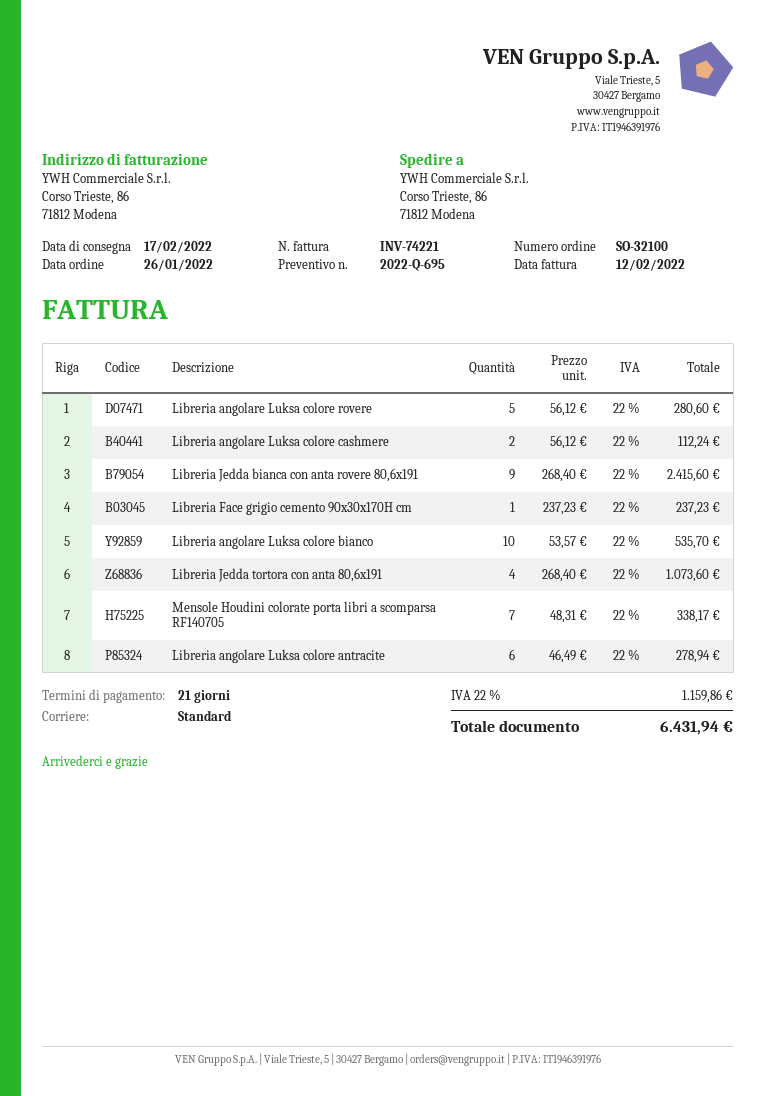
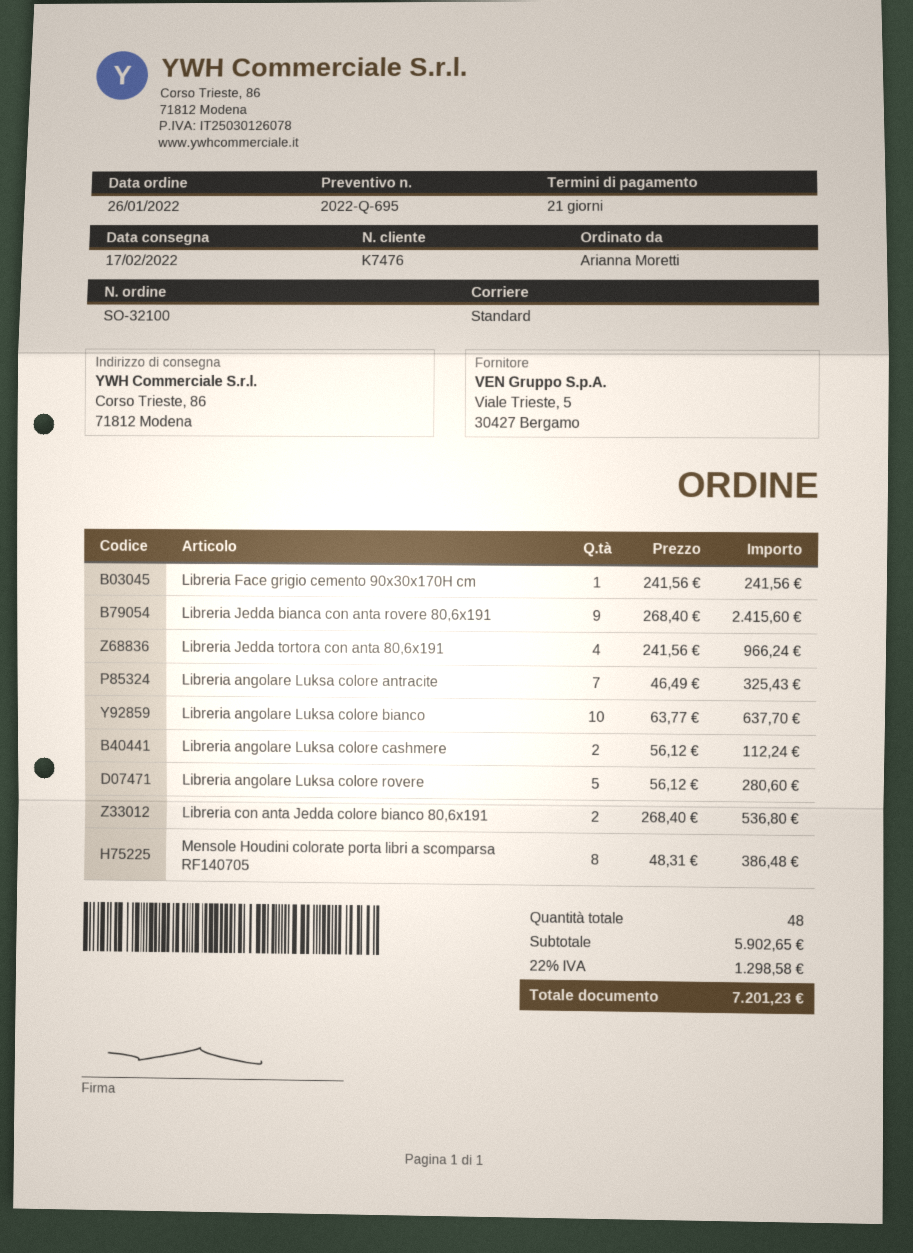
Libreria Face grigio cemento 90x30x170H cm: 1 x 237.23 = 237.23 -> 1 x 241.56 = 241.56
Libreria angolare Luksa colore bianco: 10 x 53.57 = 535.70 -> 10 x 63.77 = 637.70
Libreria Jedda tortora con anta 80,6x191: 4 x 268.40 = 1073.60 -> 4 x 241.56 = 966.24
Mensole Houdini colorate porta libri a scomparsa RF140705: 7 x 48.31 = 338.17 -> 8 x 48.31 = 386.48
Libreria angolare Luksa colore antracite: 6 x 46.49 = 278.94 -> 7 x 46.49 = 325.43
Libreria con anta Jedda colore bianco 80,6x191: none -> 2 x 268.40 = 536.80
tax: 22% = 1159.86 -> 22% = 1298.58
total: 6431.94 -> 7201.23

